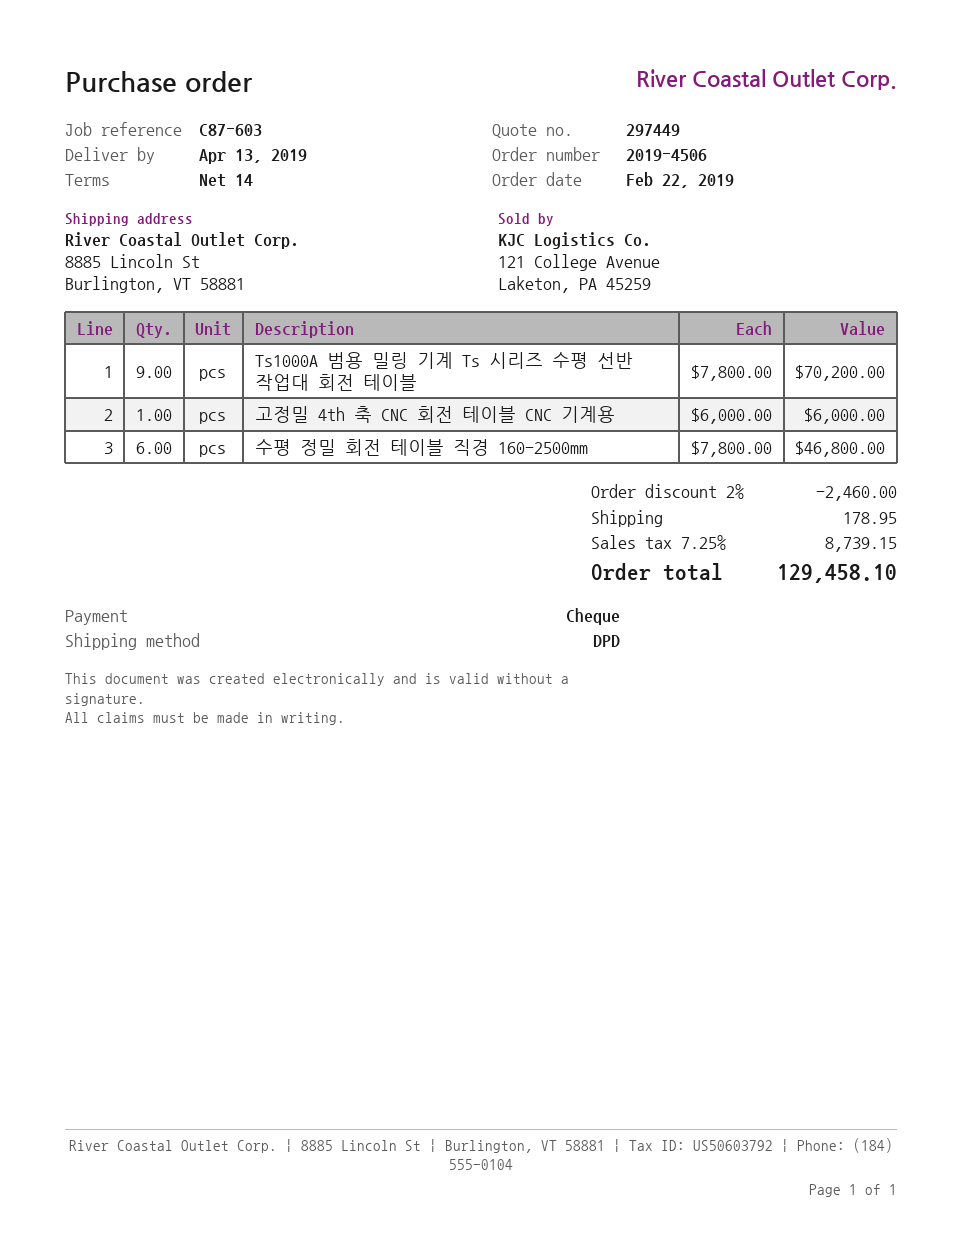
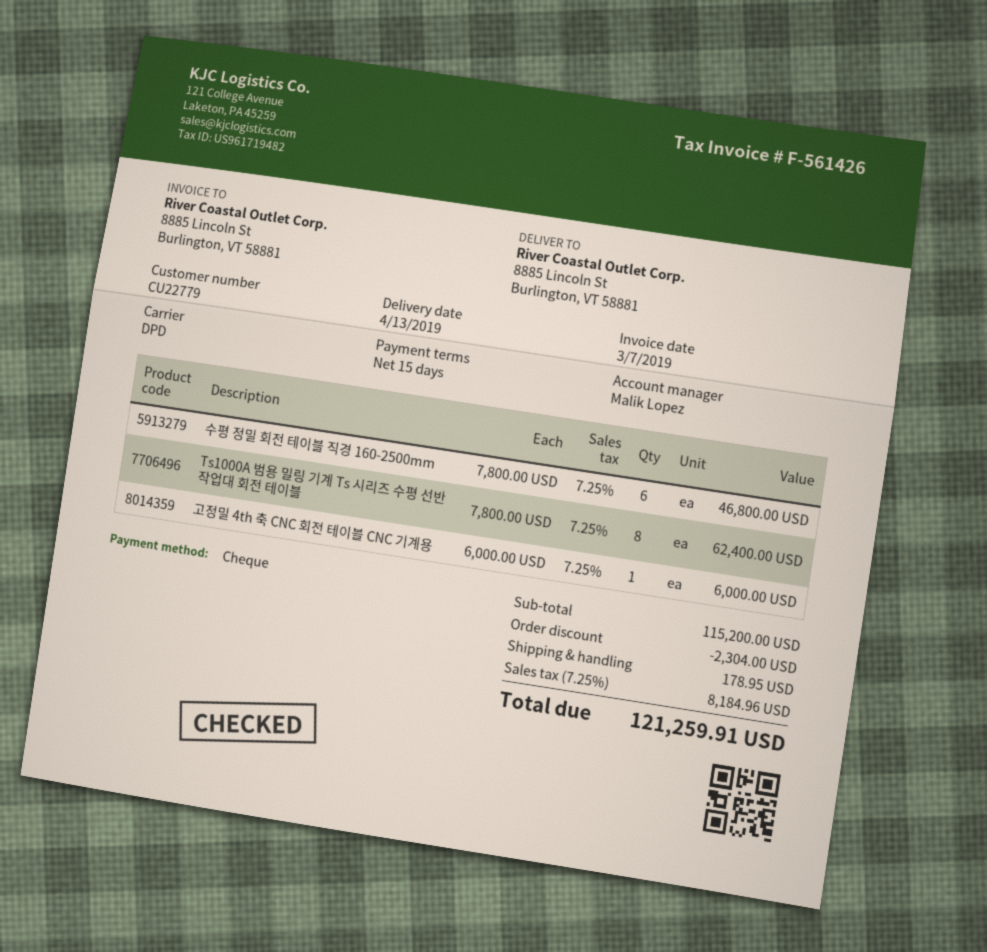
payment terms: 14 days -> 15 days
Ts1000A 범용 밀링 기계 Ts 시리즈 수평 선반 작업대 회전 테이블: 9 x 7800.00 = 70200.00 -> 8 x 7800.00 = 62400.00
discount: 2460.00 -> 2304.00
tax: 7.25% = 8739.15 -> 7.25% = 8184.96
total: 129458.10 -> 121259.91

